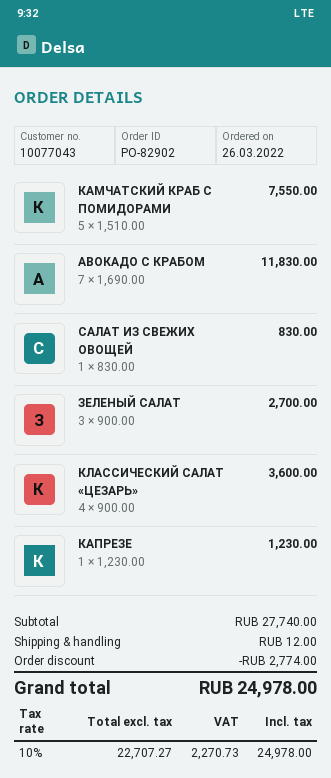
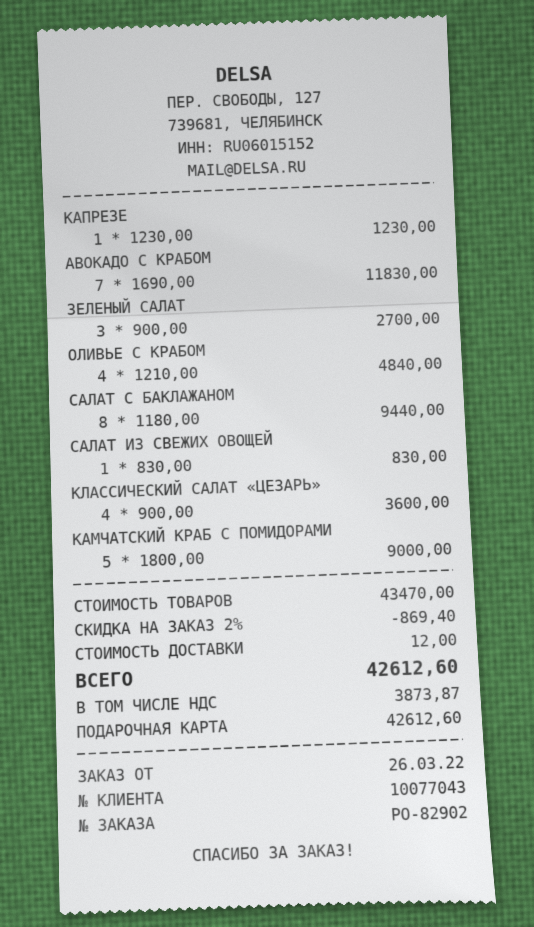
КАМЧАТСКИЙ КРАБ С ПОМИДОРАМИ: 5 x 1510.00 = 7550.00 -> 5 x 1800.00 = 9000.00
ОЛИВЬЕ С КРАБОМ: none -> 4 x 1210.00 = 4840.00
САЛАТ С БАКЛАЖАНОМ: none -> 8 x 1180.00 = 9440.00
subtotal: 27740.00 -> 43470.00
discount: 2774.00 -> 869.40
tax: 2270.73 -> 3873.87
total: 24978.00 -> 42612.60

